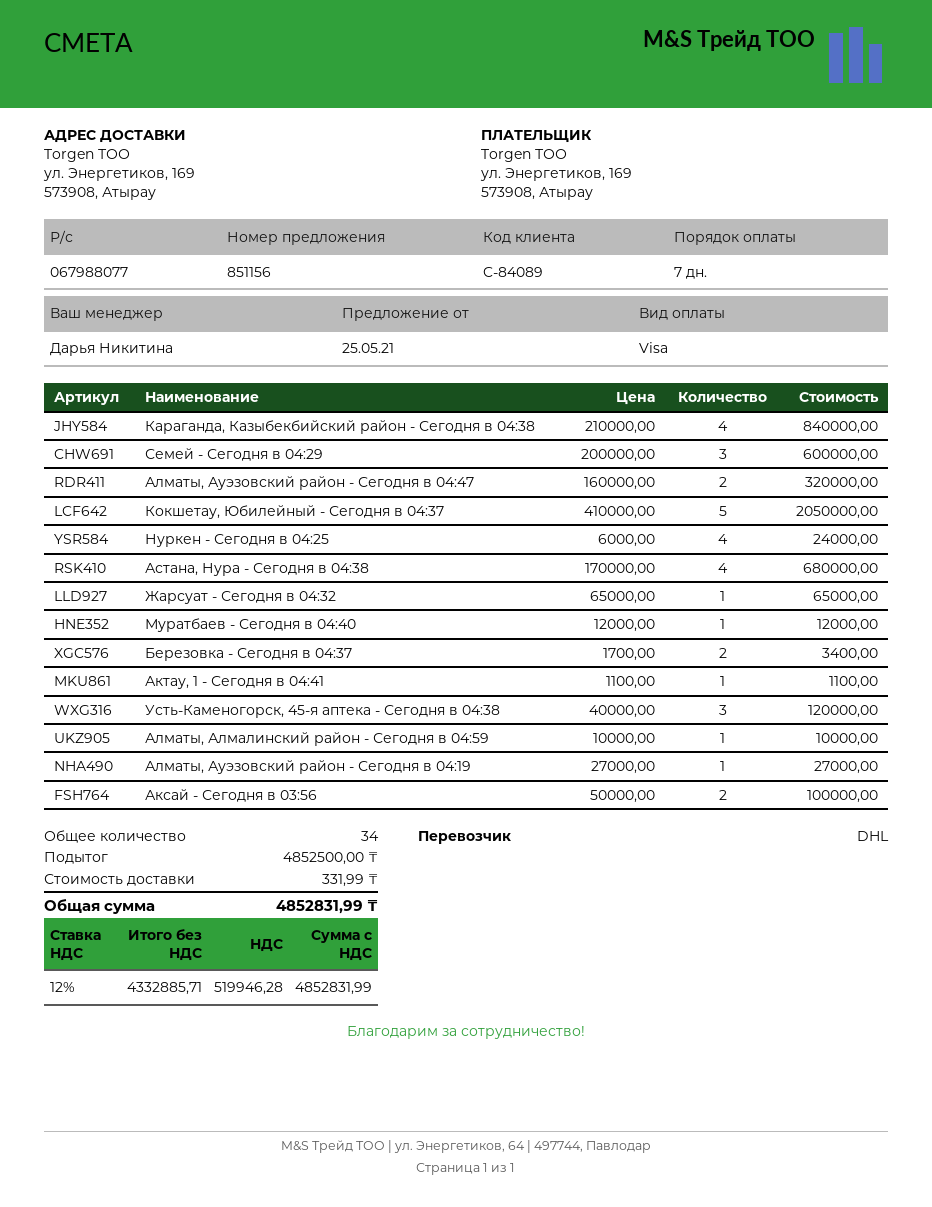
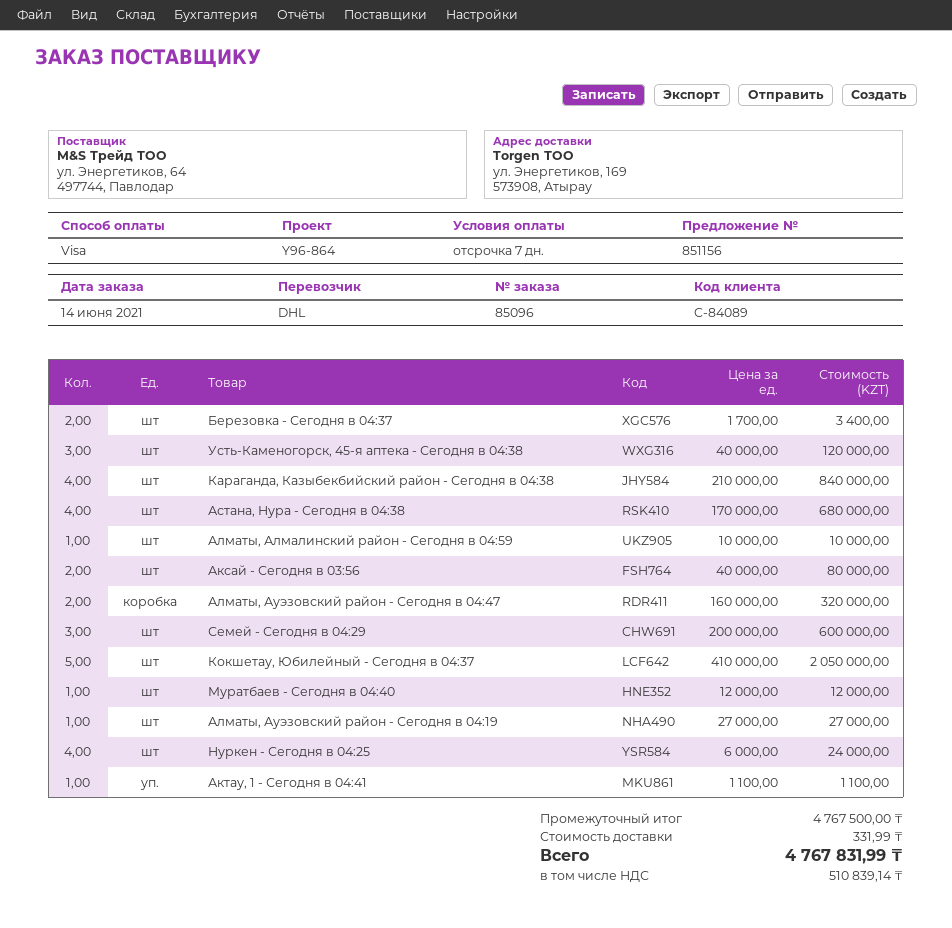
Жарсуат - Сегодня в 04:32: 1 x 65000.00 = 65000.00 -> none
Аксай - Сегодня в 03:56: 2 x 50000.00 = 100000.00 -> 2 x 40000.00 = 80000.00
subtotal: 4852500.00 -> 4767500.00
tax: 519946.28 -> 510839.14
total: 4852831.99 -> 4767831.99

